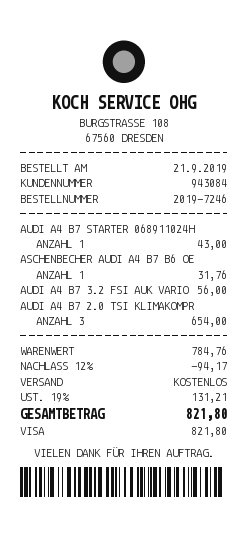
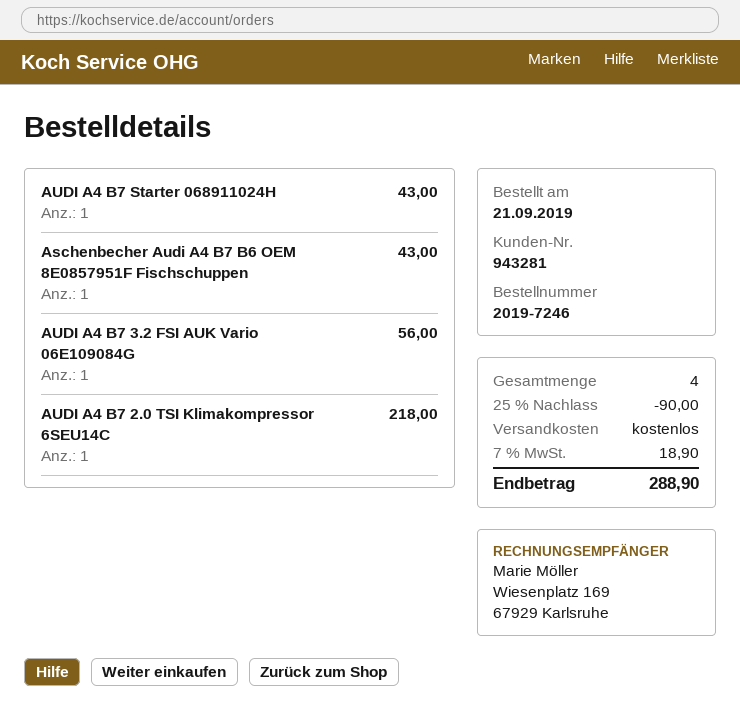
customer number: 943084 -> 943281
ASCHENBECHER AUDI A4 B7 B6 OE: 1 for 31.76 -> 1 for 43.00
AUDI A4 B7 2.0 TSI KLIMAKOMPR: 3 for 654.00 -> 1 for 218.00
discount: 12% = 94.17 -> 25% = 90.00
tax: 19% = 131.21 -> 7% = 18.90
total: 821.80 -> 288.90

